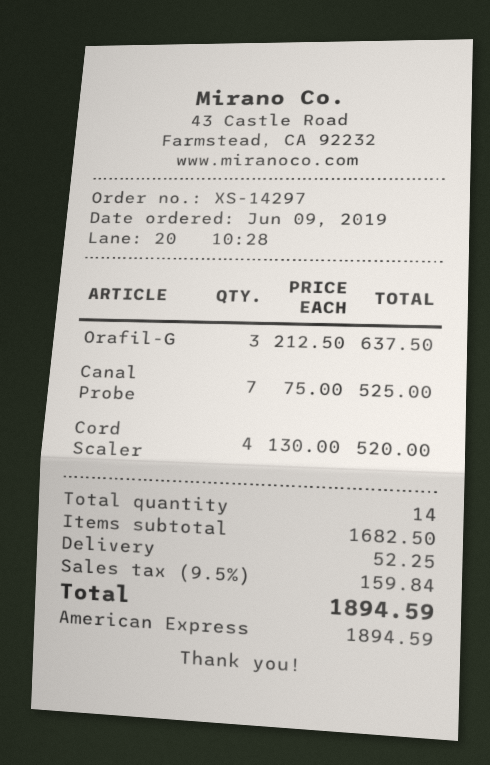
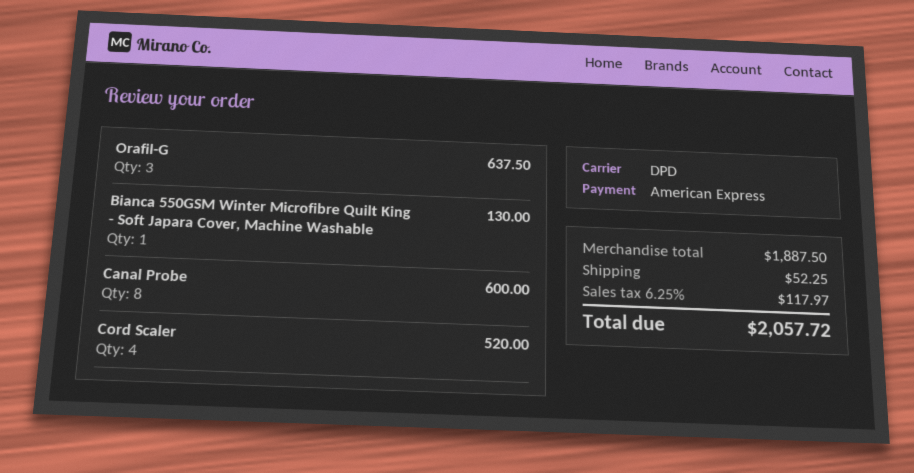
Canal Probe: 7 for 525.00 -> 8 for 600.00
Bianca 550GSM Winter Microfibre Quilt King - Soft Japara Cover, Machine Washable: none -> 1 for 130.00
subtotal: 1682.50 -> 1887.50
tax: 9.5% = 159.84 -> 6.25% = 117.97
total: 1894.59 -> 2057.72

